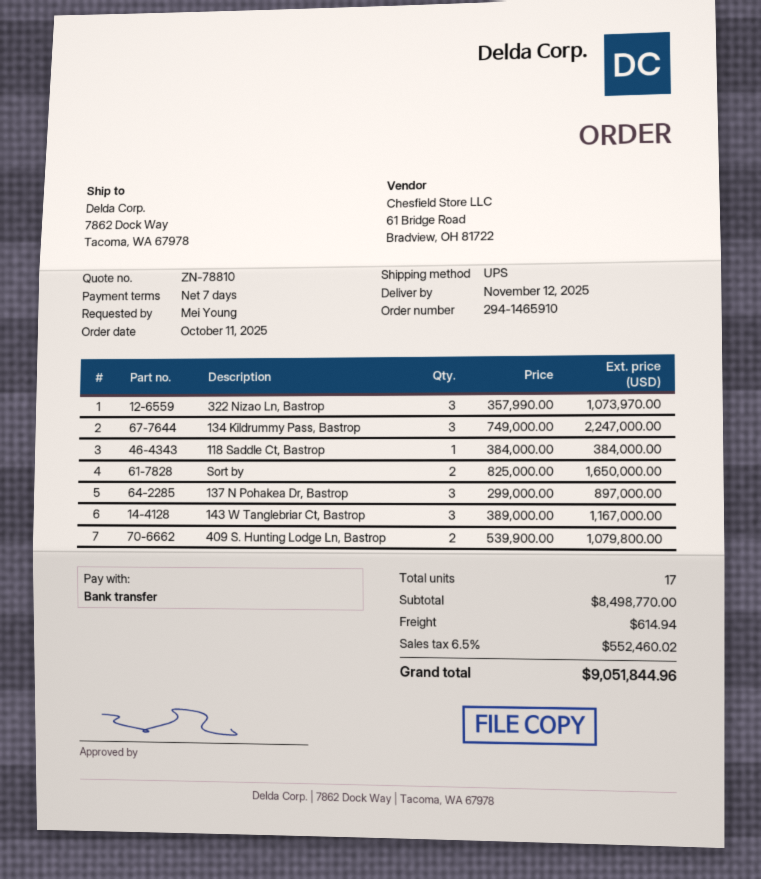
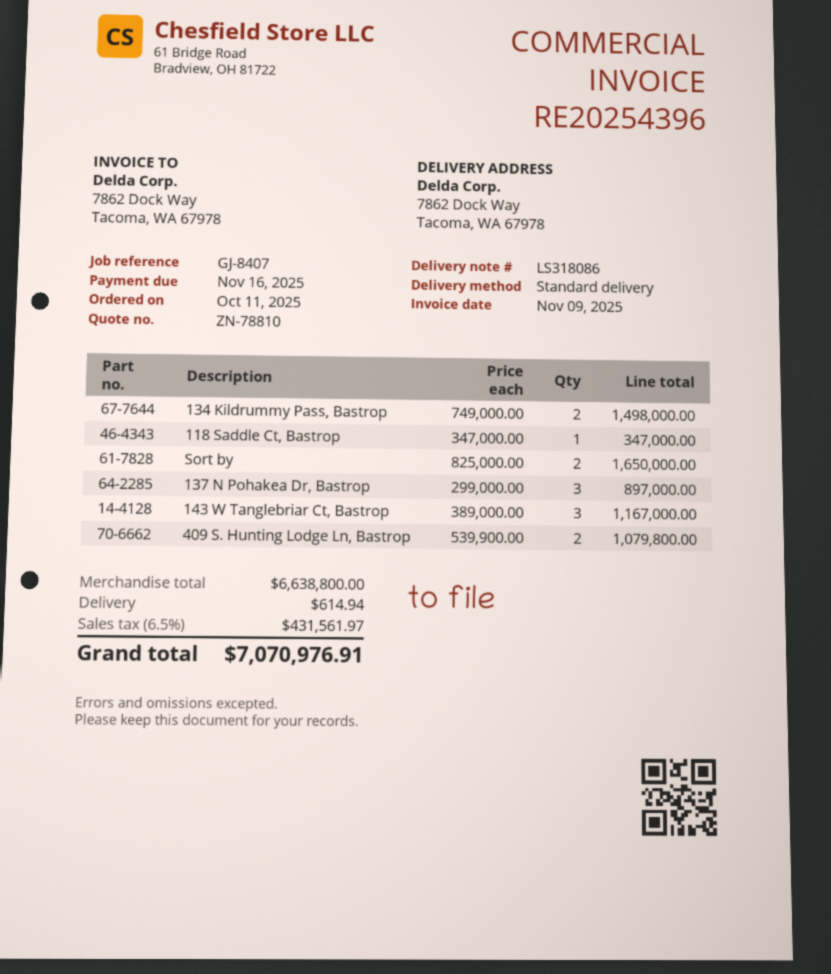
shipping method: UPS -> standard
322 Nizao Ln, Bastrop: 3 x 357990.00 = 1073970.00 -> none
134 Kildrummy Pass, Bastrop: 3 x 749000.00 = 2247000.00 -> 2 x 749000.00 = 1498000.00
118 Saddle Ct, Bastrop: 1 x 384000.00 = 384000.00 -> 1 x 347000.00 = 347000.00
subtotal: 8498770.00 -> 6638800.00
tax: 6.5% = 552460.02 -> 6.5% = 431561.97
total: 9051844.96 -> 7070976.91

